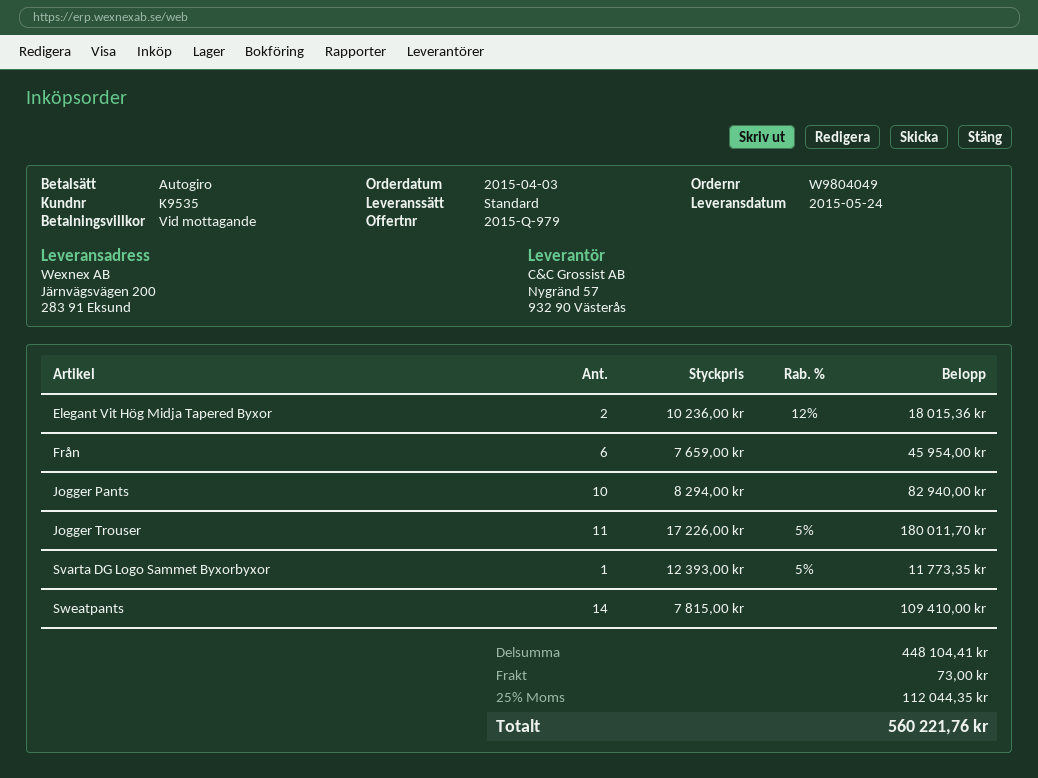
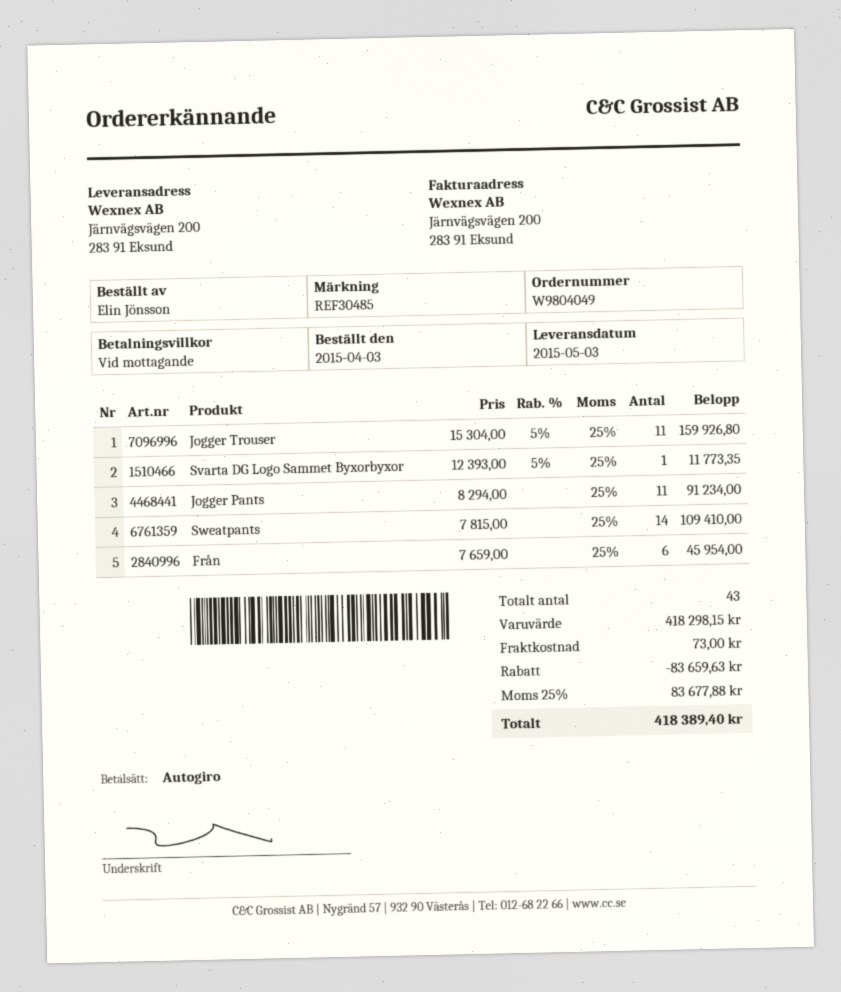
delivery date: 2015-05-24 -> 2015-05-03
Elegant Vit Hög Midja Tapered Byxor: 2 x 10236.00 - 12% = 18015.36 -> none
Jogger Pants: 10 x 8294.00 = 82940.00 -> 11 x 8294.00 = 91234.00
Jogger Trouser: 11 x 17226.00 - 5% = 180011.70 -> 11 x 15304.00 - 5% = 159926.80
subtotal: 448104.41 -> 418298.15
discount: none -> 83659.63
tax: 25% = 112044.35 -> 25% = 83677.88
total: 560221.76 -> 418389.40

